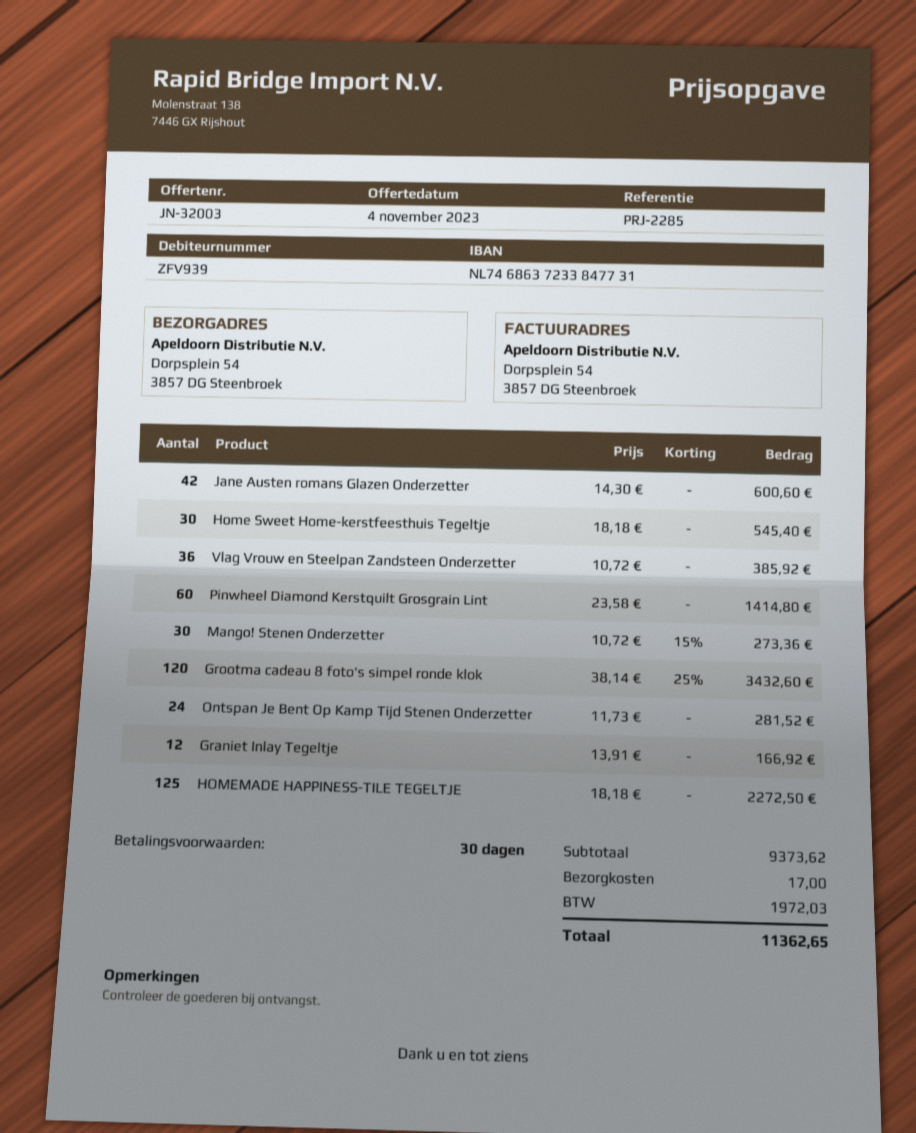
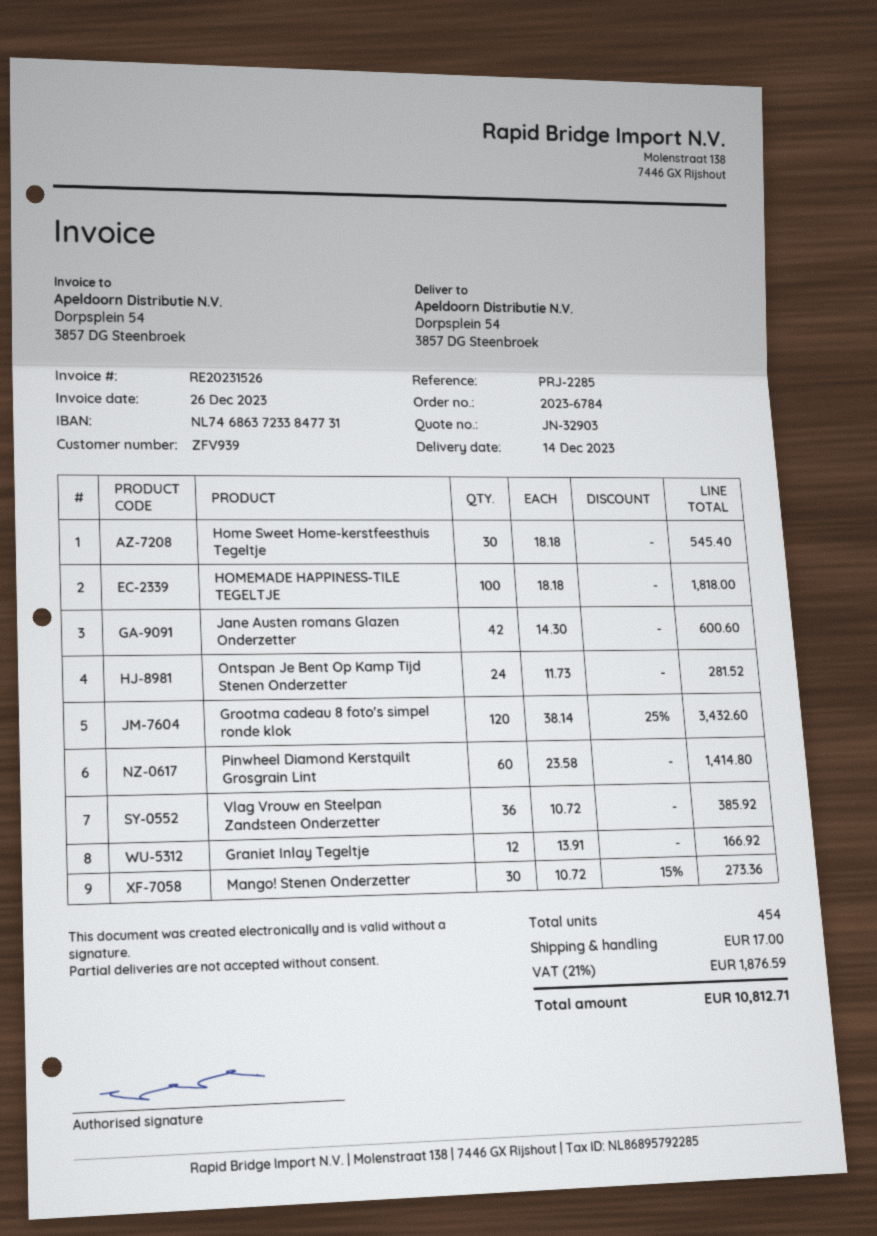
quote number: JN-32003 -> JN-32903
HOMEMADE HAPPINESS-TILE TEGELTJE: 125 x 18.18 = 2272.50 -> 100 x 18.18 = 1818.00
tax: 1972.03 -> 1876.59
total: 11362.65 -> 10812.71

